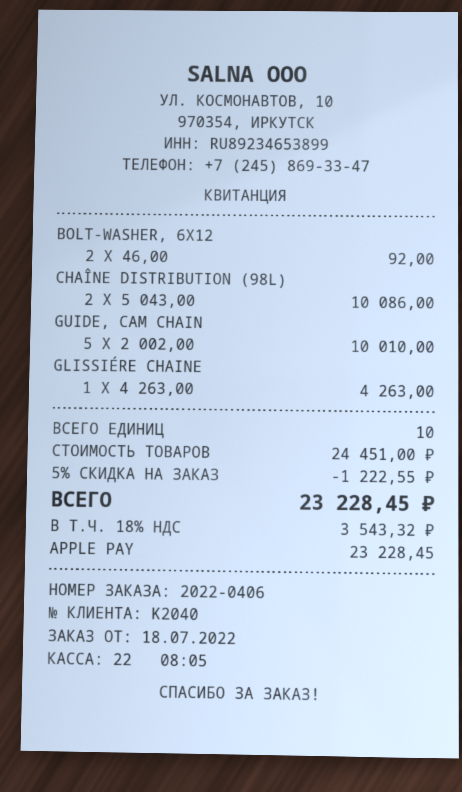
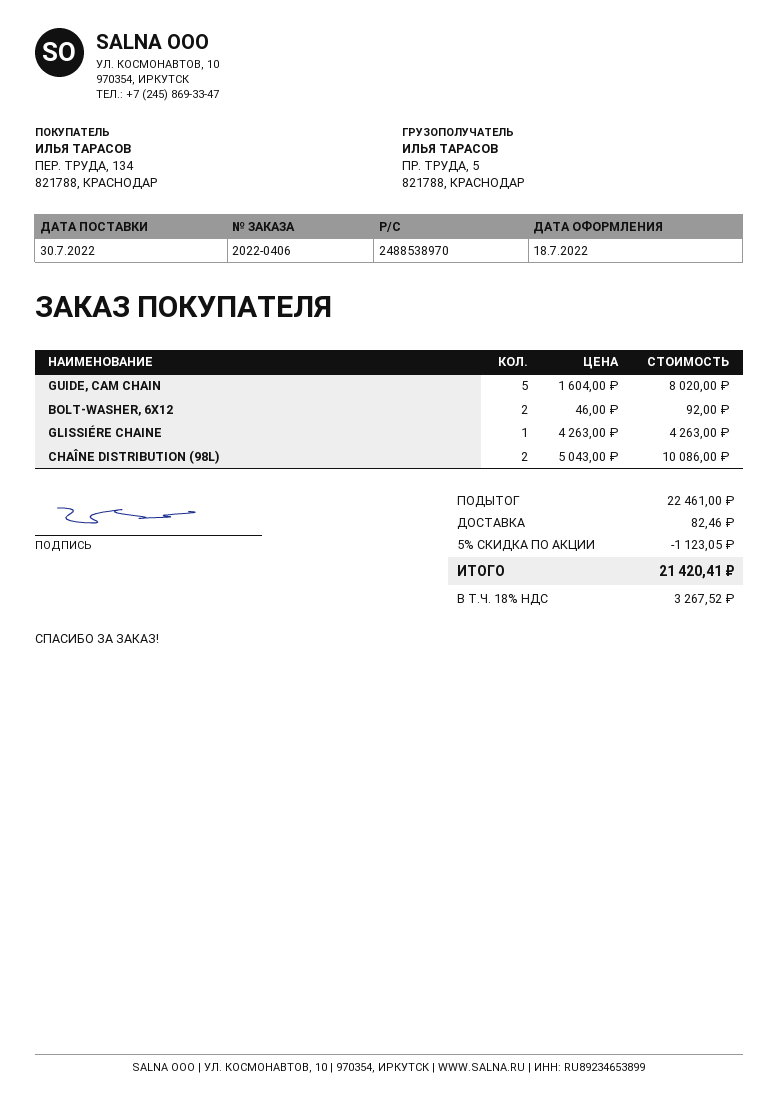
GUIDE, CAM CHAIN: 5 x 2002.00 = 10010.00 -> 5 x 1604.00 = 8020.00
subtotal: 24451.00 -> 22461.00
discount: 5% = 1222.55 -> 5% = 1123.05
shipping: none -> 82.46
tax: 18% = 3543.32 -> 18% = 3267.52
total: 23228.45 -> 21420.41

